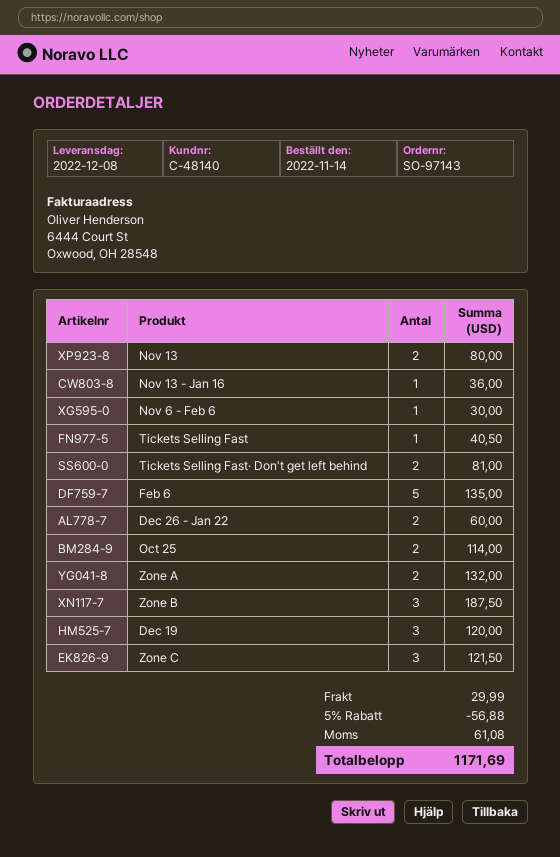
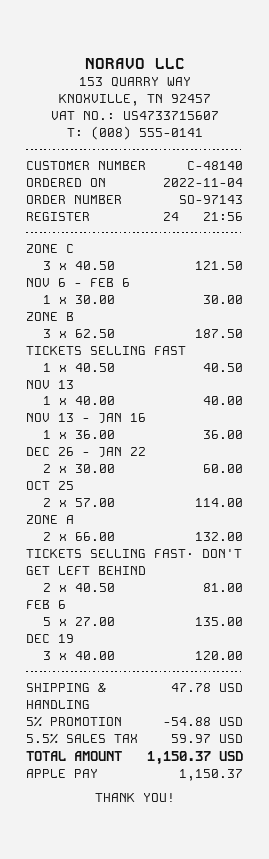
order date: 2022-11-14 -> 2022-11-04
Nov 13: 2 for 80.00 -> 1 for 40.00
discount: 5% = 56.88 -> 5% = 54.88
shipping: 29.99 -> 47.78
tax: 61.08 -> 59.97
total: 1171.69 -> 1150.37

